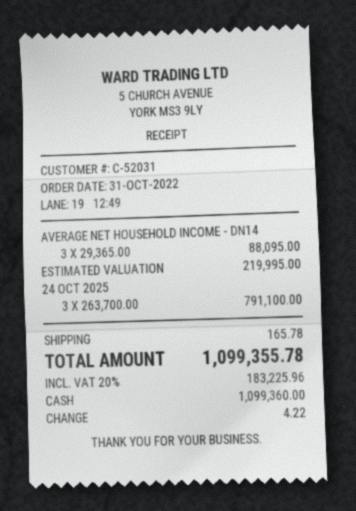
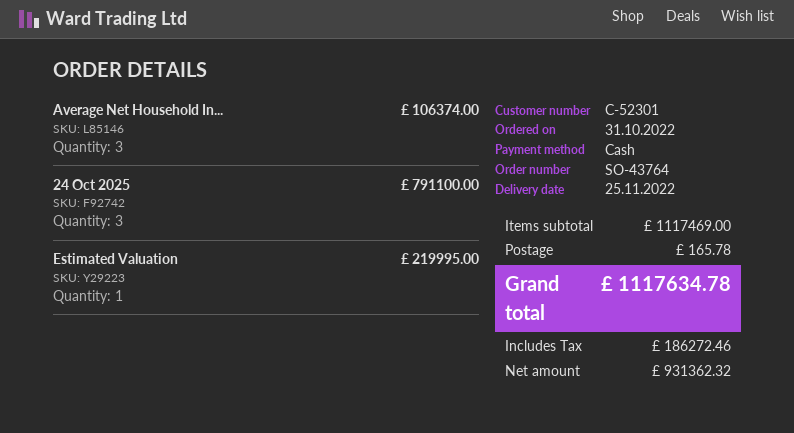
customer number: C-52031 -> C-52301
AVERAGE NET HOUSEHOLD INCOME - DN14: 3 for 88095.00 -> 3 for 106374.00
tax: 183225.96 -> 186272.46
total: 1099355.78 -> 1117634.78

